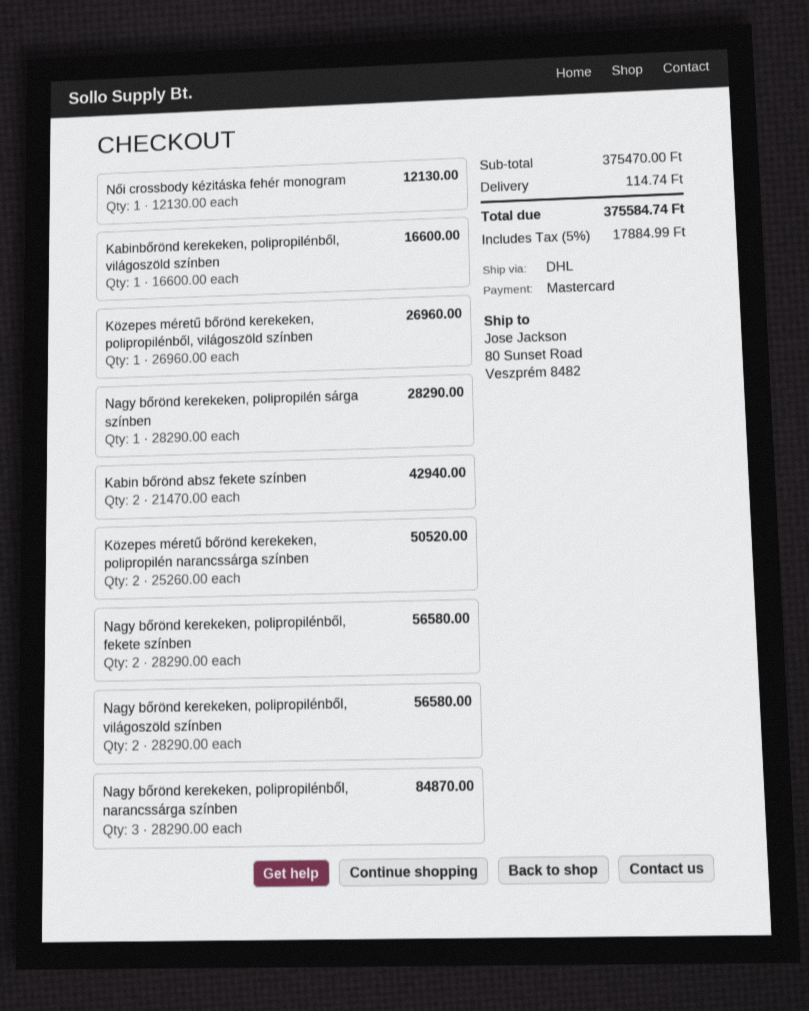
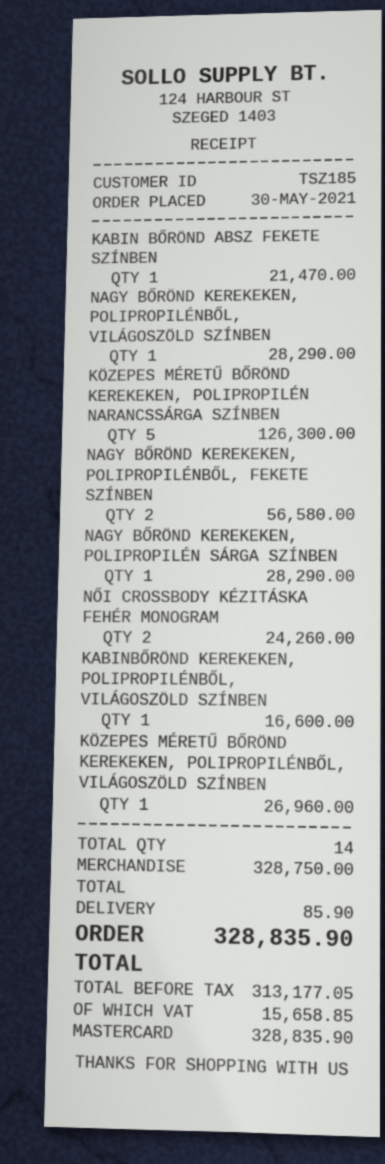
Női crossbody kézitáska fehér monogram: 1 for 12130.00 -> 2 for 24260.00
Kabin bőrönd absz fekete színben: 2 for 42940.00 -> 1 for 21470.00
Közepes méretű bőrönd kerekeken, polipropilén narancssárga színben: 2 for 50520.00 -> 5 for 126300.00
Nagy bőrönd kerekeken, polipropilénből, világoszöld színben: 2 for 56580.00 -> 1 for 28290.00
Nagy bőrönd kerekeken, polipropilénből, narancssárga színben: 3 for 84870.00 -> none
subtotal: 375470.00 -> 328750.00
shipping: 114.74 -> 85.90
tax: 17884.99 -> 15658.85
total: 375584.74 -> 328835.90

